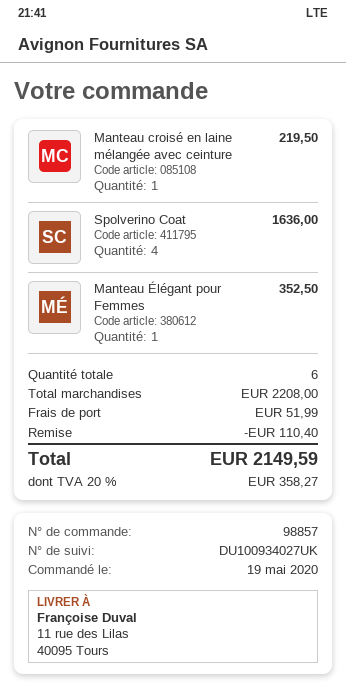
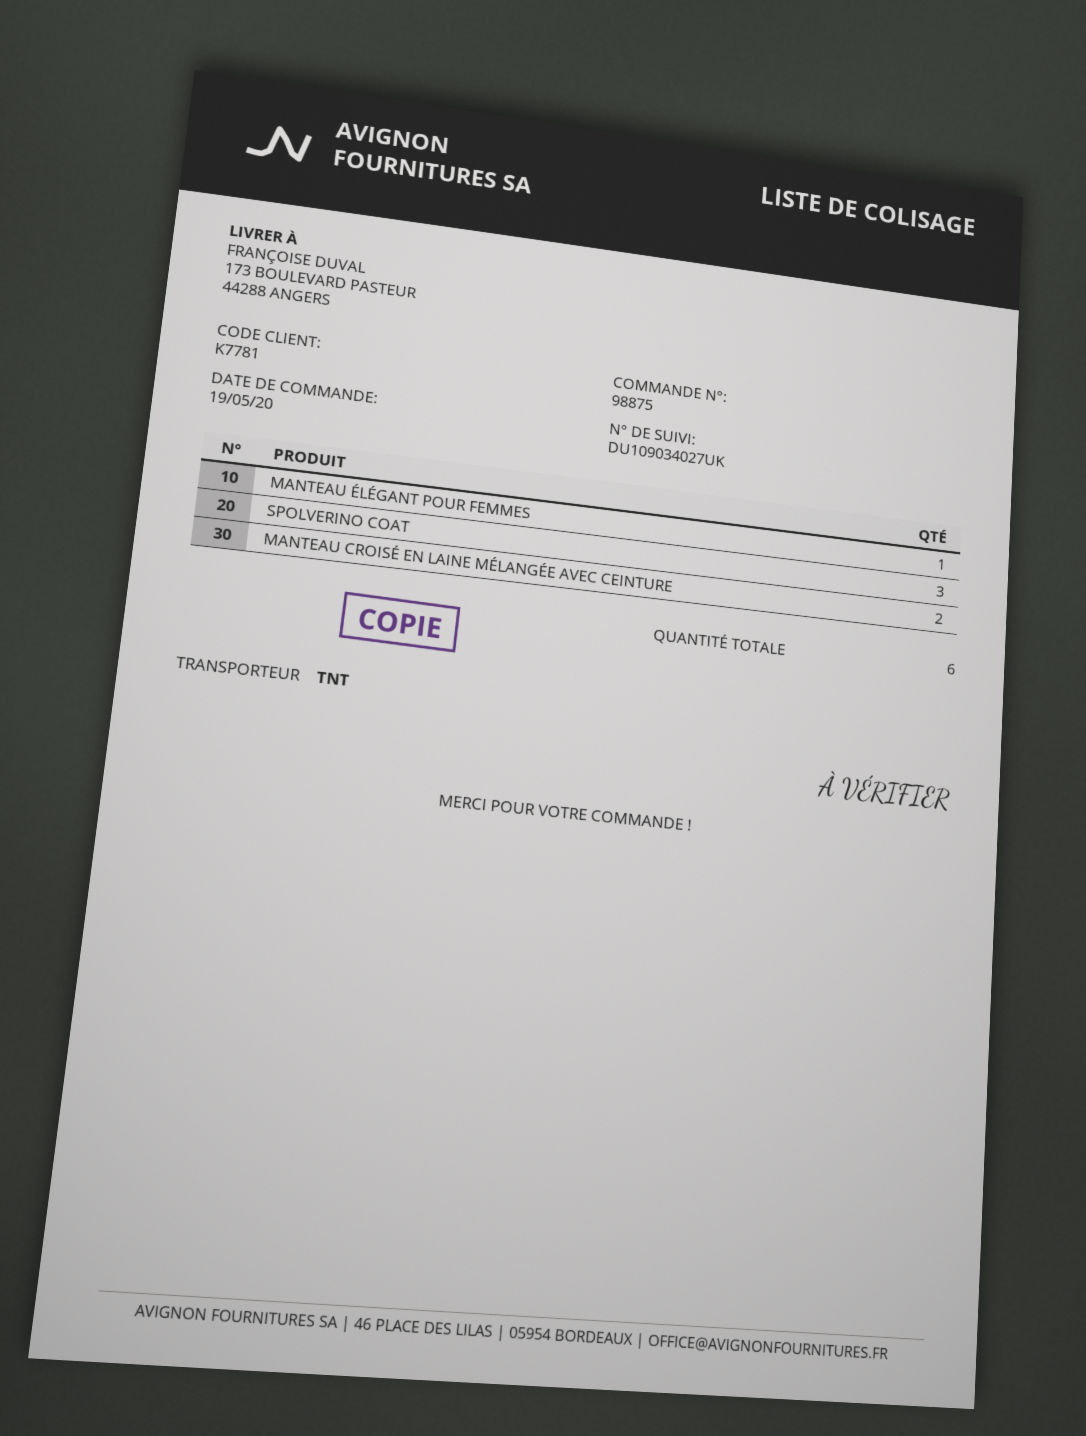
order number: 98857 -> 98875
tracking number: DU100934027UK -> DU109034027UK
ship to: 11 rue des Lilas, 40095 Tours -> 173 BOULEVARD PASTEUR, 44288 ANGERS
Manteau croisé en laine mélangée avec ceinture: 1 -> 2
Spolverino Coat: 4 -> 3

